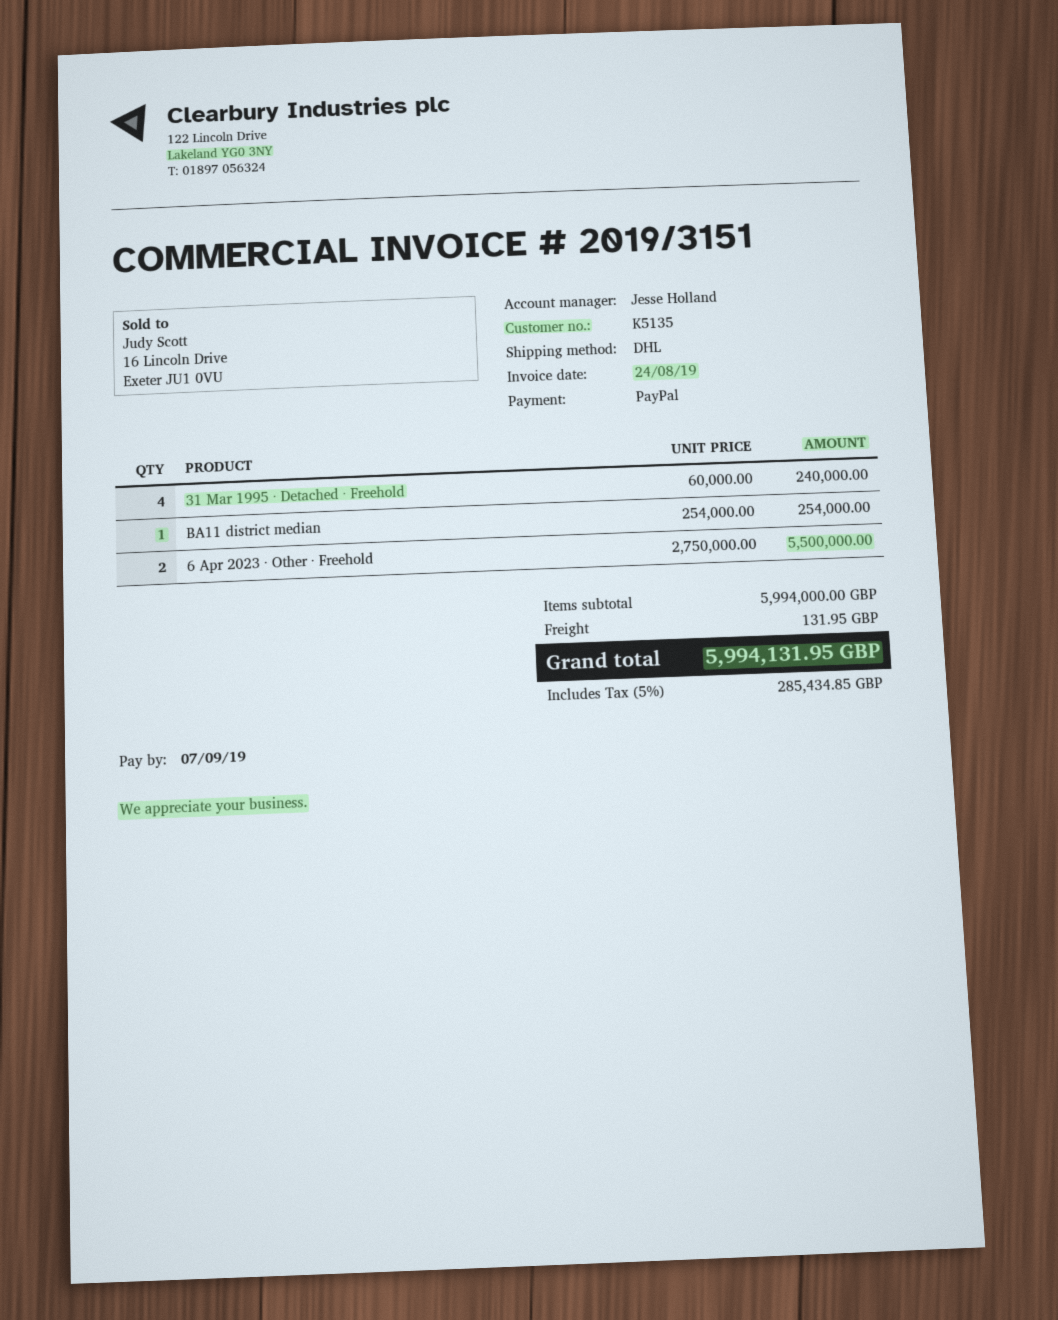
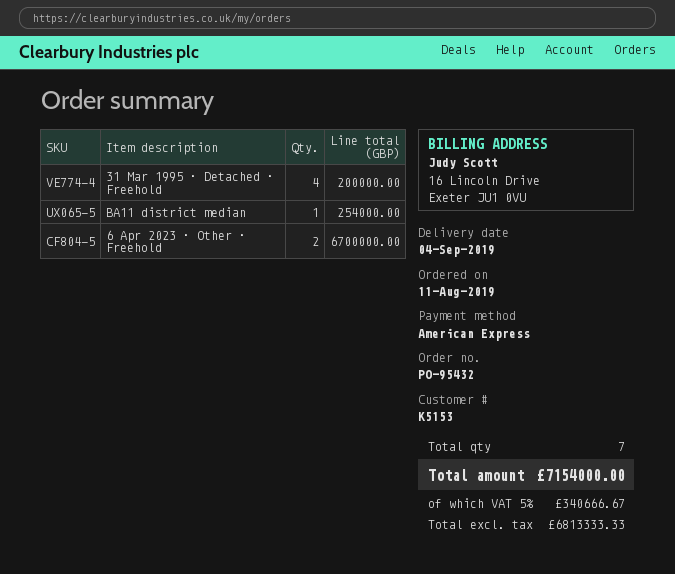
customer number: K5135 -> K5153
payment method: PayPal -> American Express
31 Mar 1995 · Detached · Freehold: 4 for 240000.00 -> 4 for 200000.00
6 Apr 2023 · Other · Freehold: 2 for 5500000.00 -> 2 for 6700000.00
shipping: 131.95 -> none
tax: 5% = 285434.85 -> 5% = 340666.67
total: 5994131.95 -> 7154000.00

